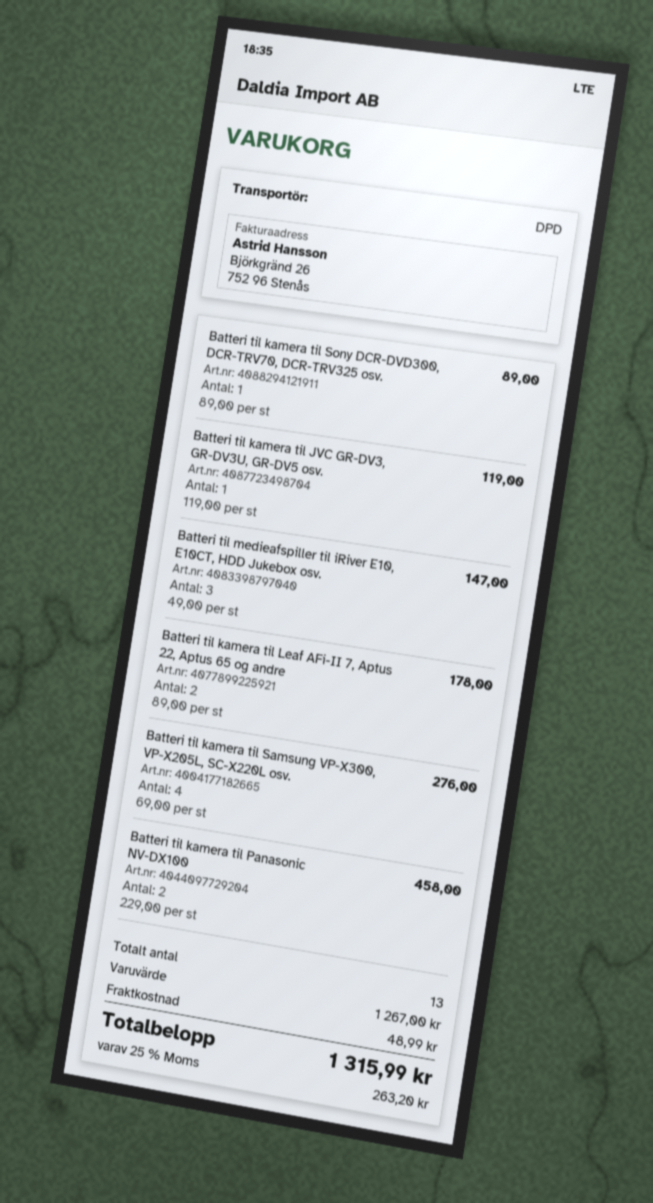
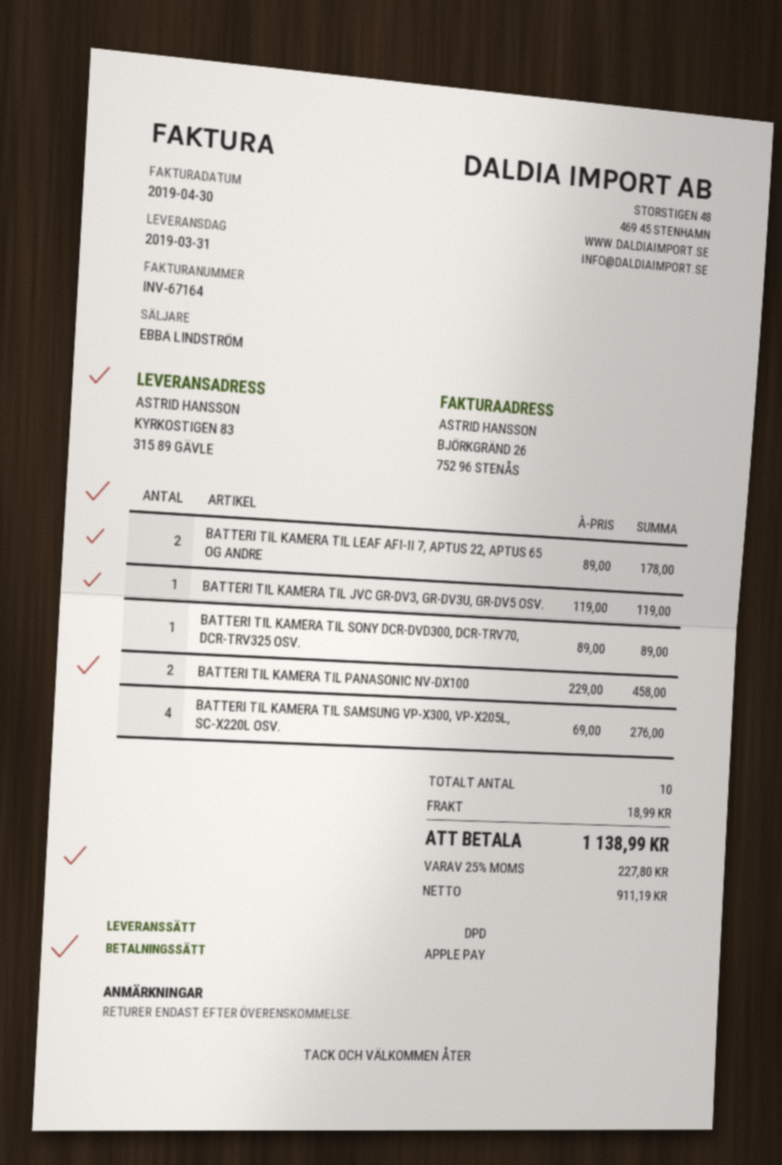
Batteri til medieafspiller til iRiver E10, E10CT, HDD Jukebox osv.: 3 x 49.00 = 147.00 -> none
total quantity: 13 -> 10
shipping: 48.99 -> 18.99
tax: 25% = 263.20 -> 25% = 227.80
total: 1315.99 -> 1138.99

